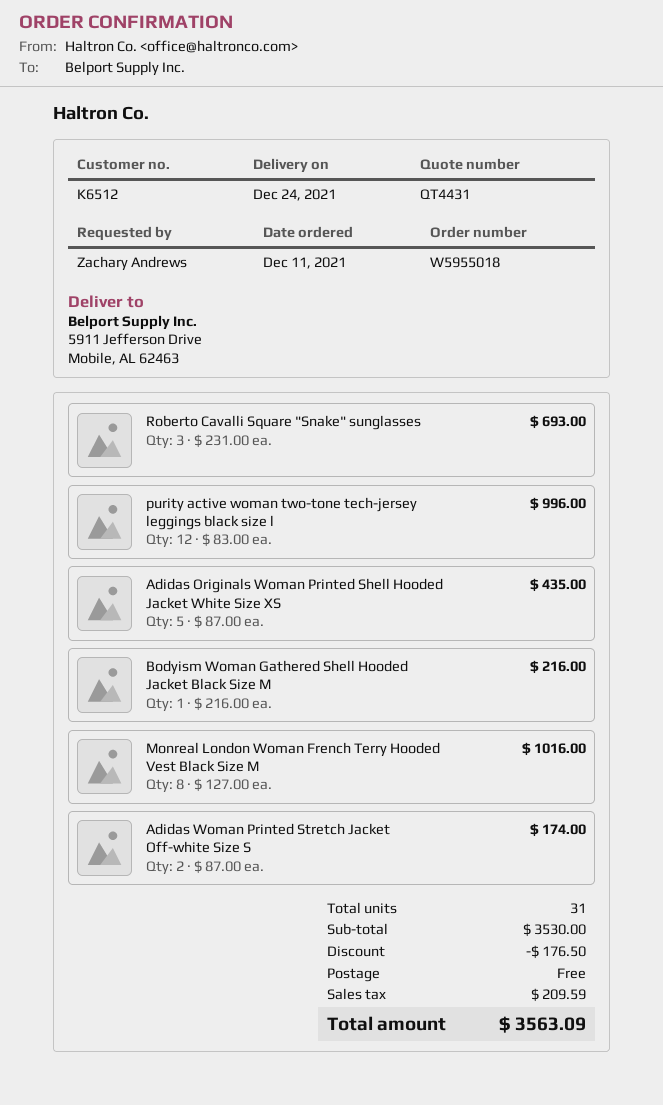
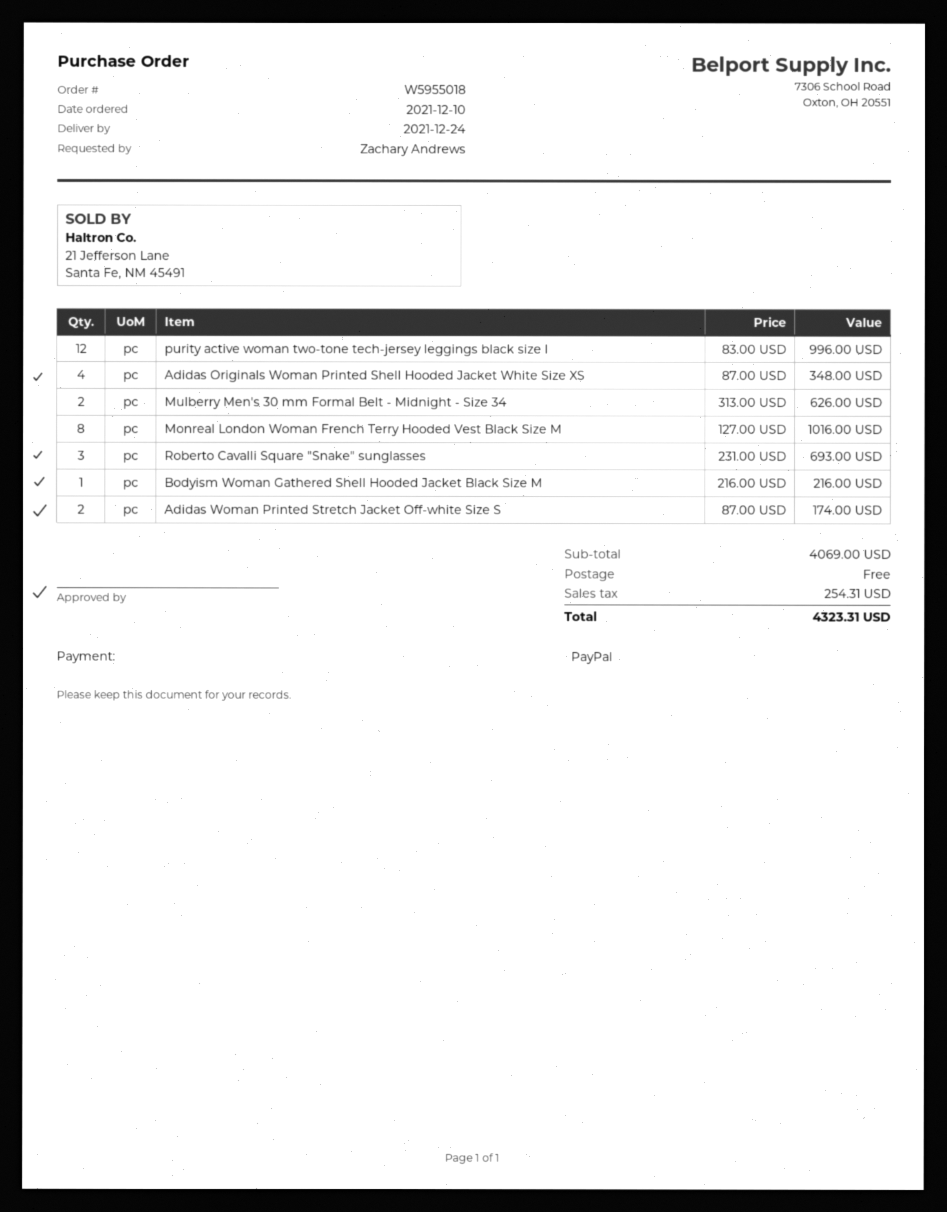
order date: 2021-12-11 -> 2021-12-10
Adidas Originals Woman Printed Shell Hooded Jacket White Size XS: 5 x 87.00 = 435.00 -> 4 x 87.00 = 348.00
Mulberry Men's 30 mm Formal Belt - Midnight - Size 34: none -> 2 x 313.00 = 626.00
subtotal: 3530.00 -> 4069.00
discount: 176.50 -> none
tax: 209.59 -> 254.31
total: 3563.09 -> 4323.31

